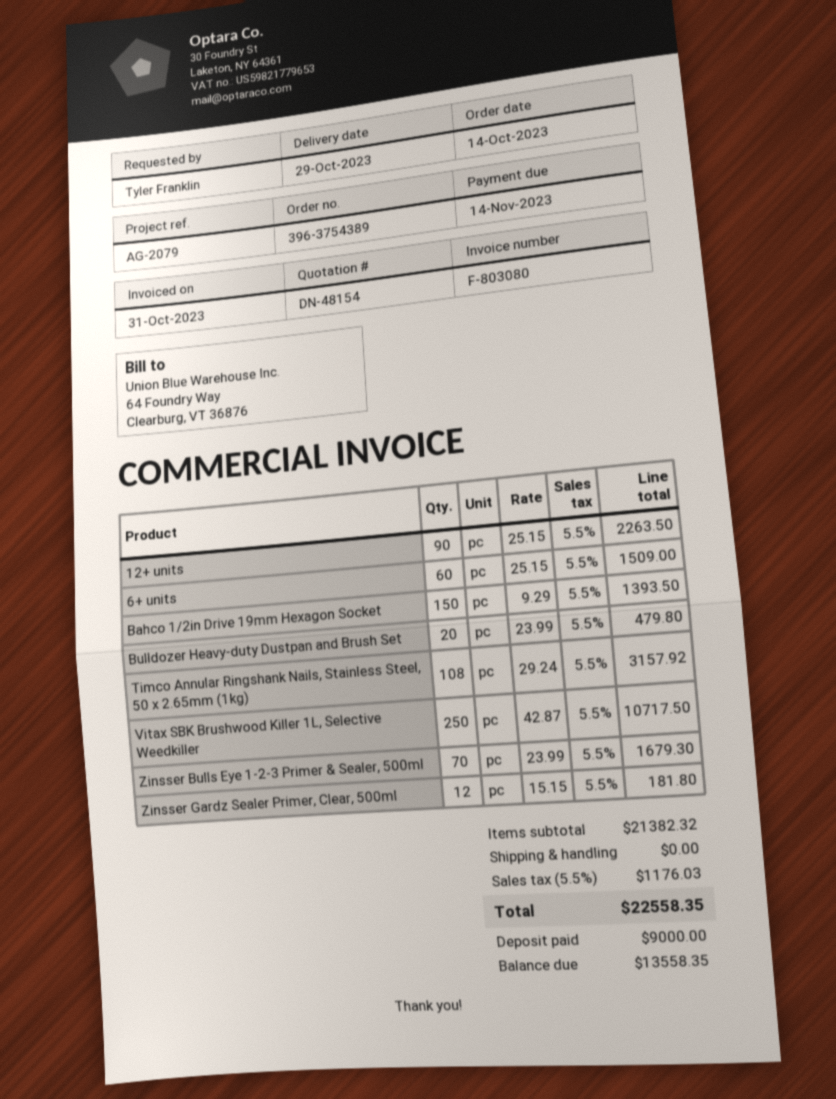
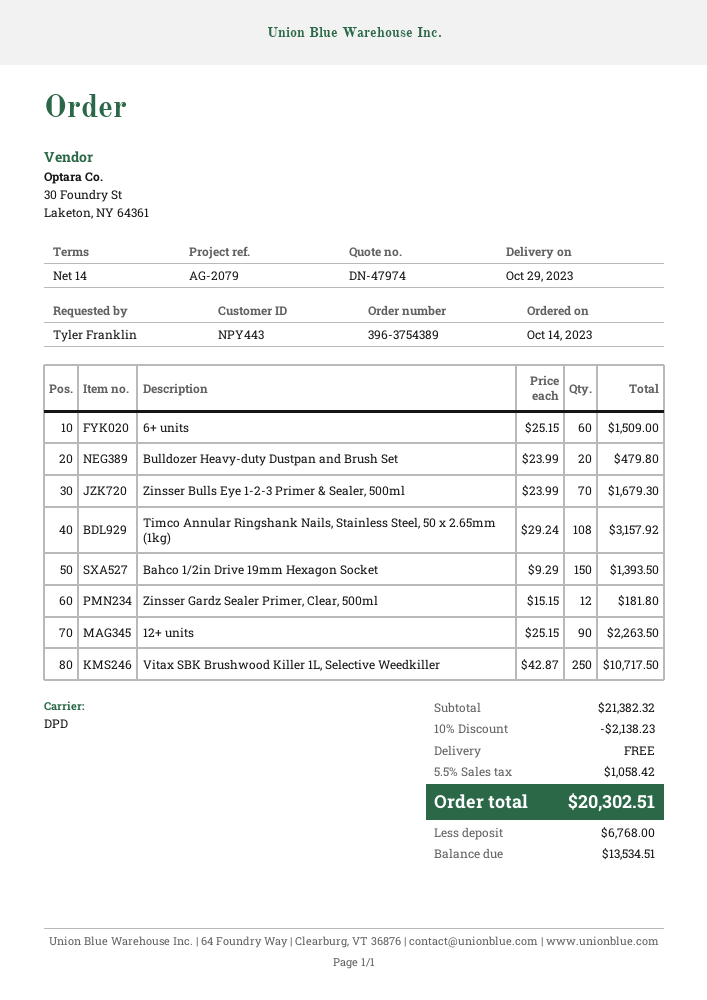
quote number: DN-48154 -> DN-47974
discount: none -> 10% = 2138.23
tax: 5.5% = 1176.03 -> 5.5% = 1058.42
total: 22558.35 -> 20302.51
deposit: 9000.00 -> 6768.00
balance: 13558.35 -> 13534.51

